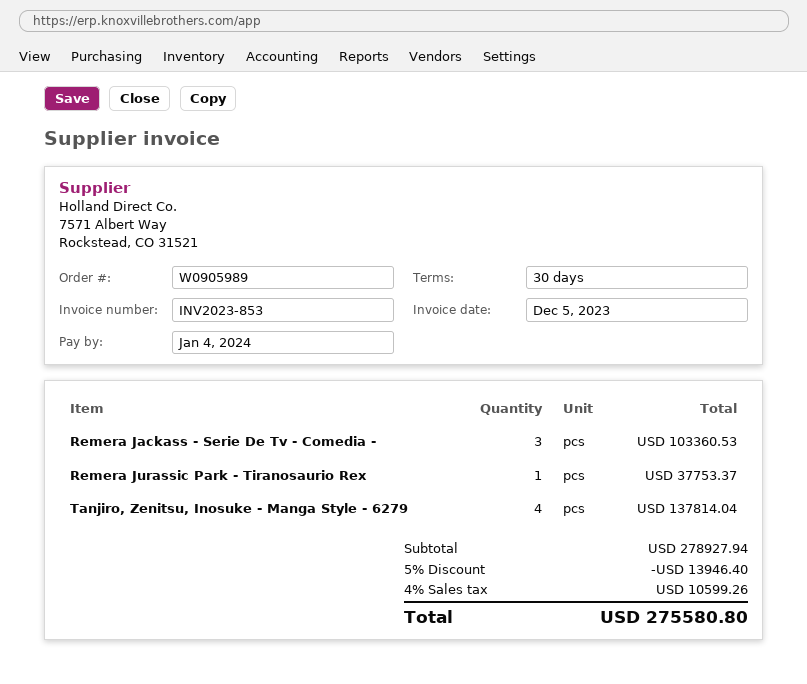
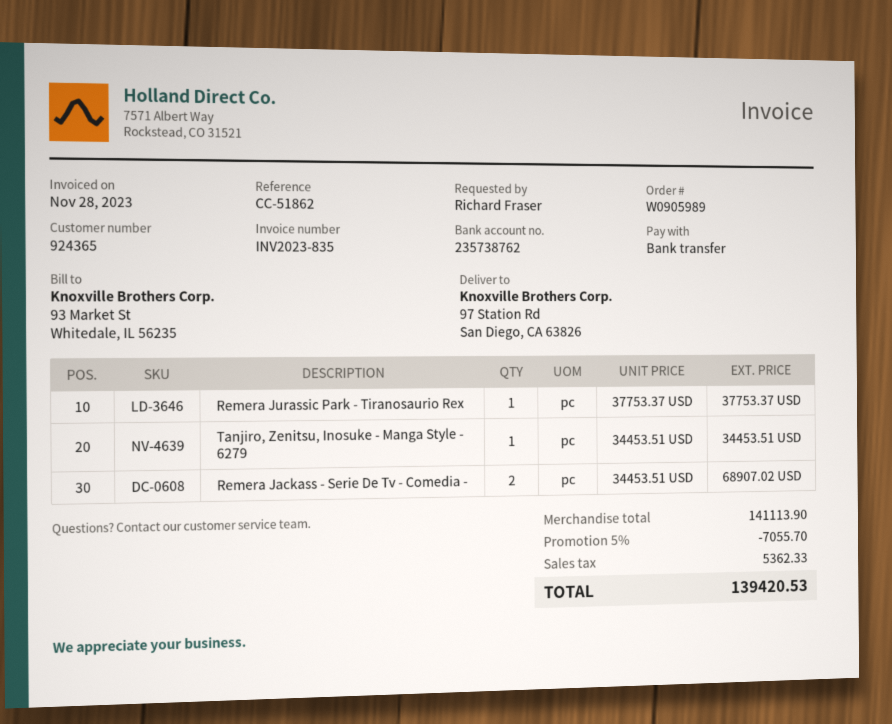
invoice number: INV2023-853 -> INV2023-835
invoice date: 2023-12-05 -> 2023-11-28
Remera Jackass - Serie De Tv - Comedia -: 3 for 103360.53 -> 2 for 68907.02
Tanjiro, Zenitsu, Inosuke - Manga Style - 6279: 4 for 137814.04 -> 1 for 34453.51
subtotal: 278927.94 -> 141113.90
discount: 5% = 13946.40 -> 5% = 7055.70
tax: 10599.26 -> 5362.33
total: 275580.80 -> 139420.53

